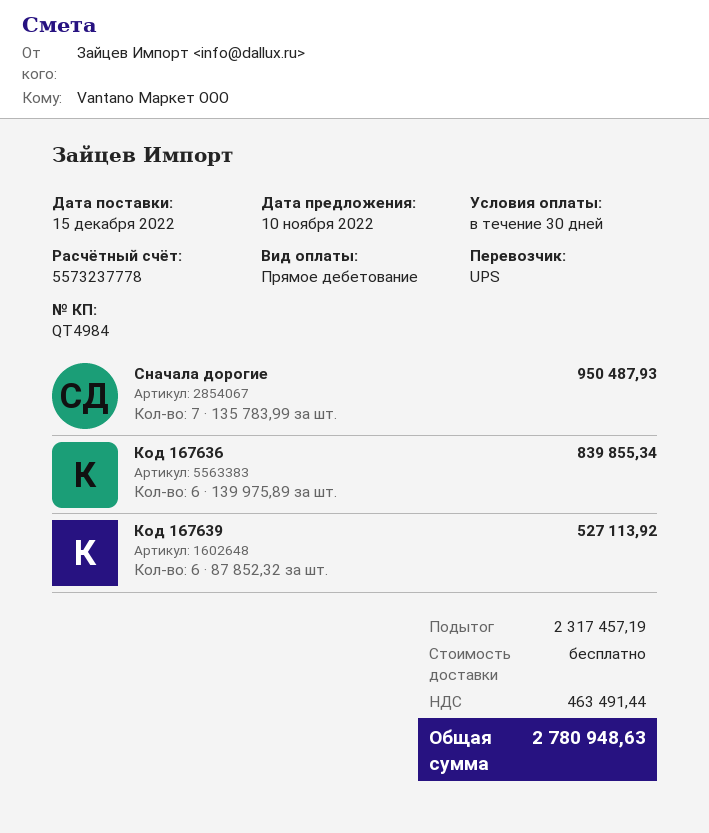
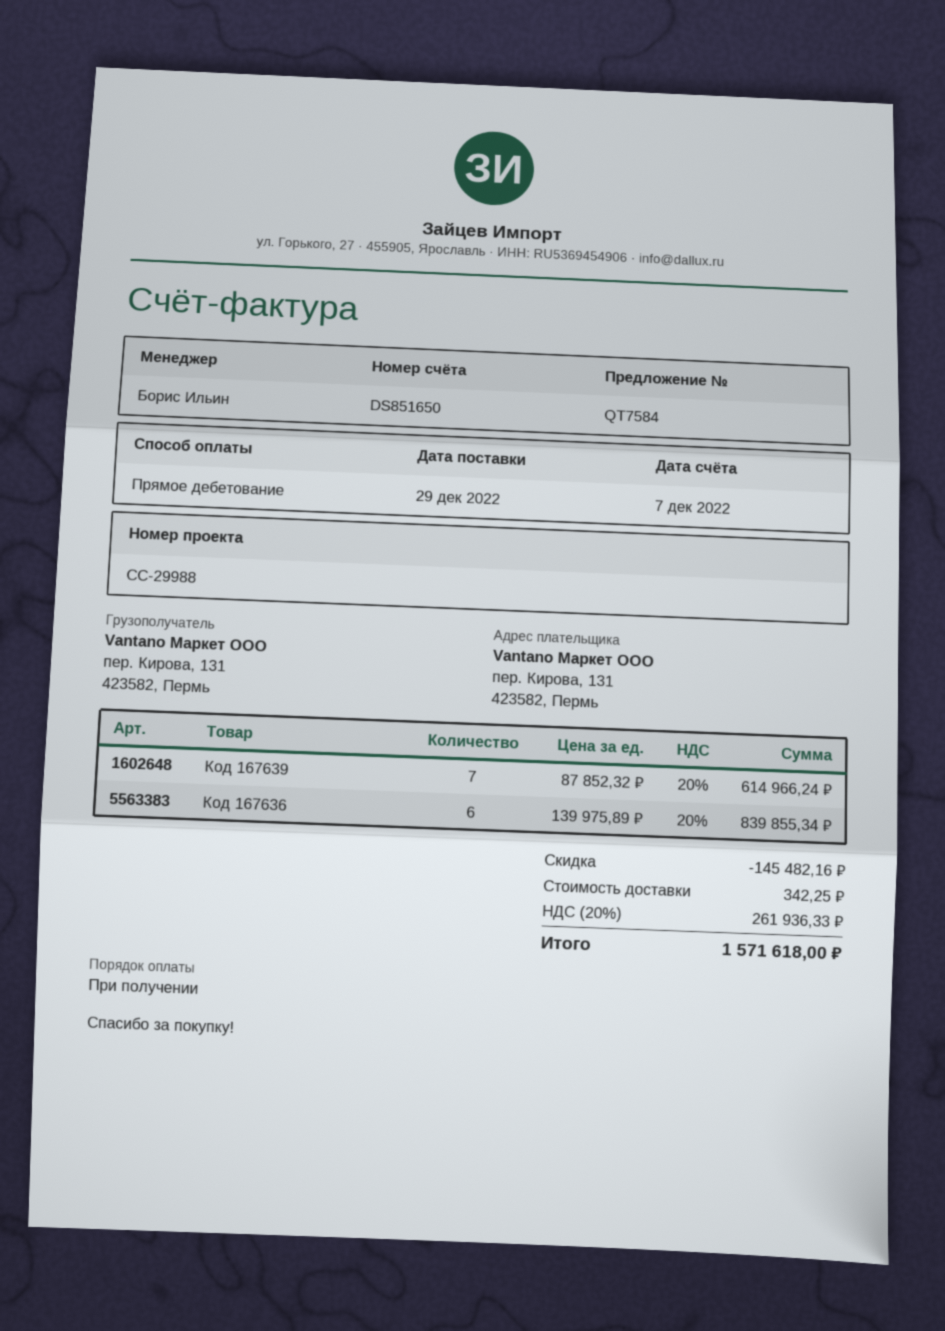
quote number: QT4984 -> QT7584
delivery date: 2022-12-15 -> 2022-12-29
payment terms: 30 days -> on receipt
Сначала дорогие: 7 x 135783.99 = 950487.93 -> none
Код 167639: 6 x 87852.32 = 527113.92 -> 7 x 87852.32 = 614966.24
discount: none -> 145482.16
shipping: 0.00 -> 342.25
tax: 463491.44 -> 261936.33
total: 2780948.63 -> 1571618.00

